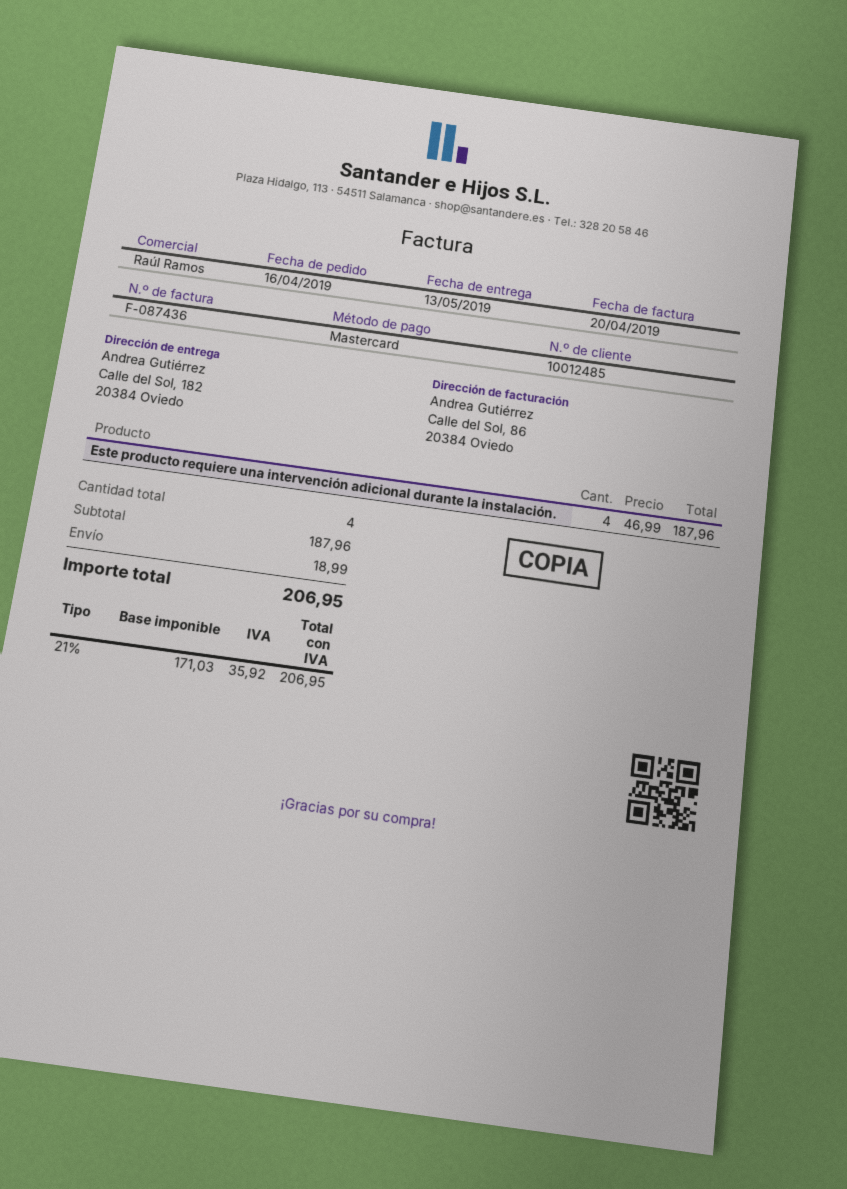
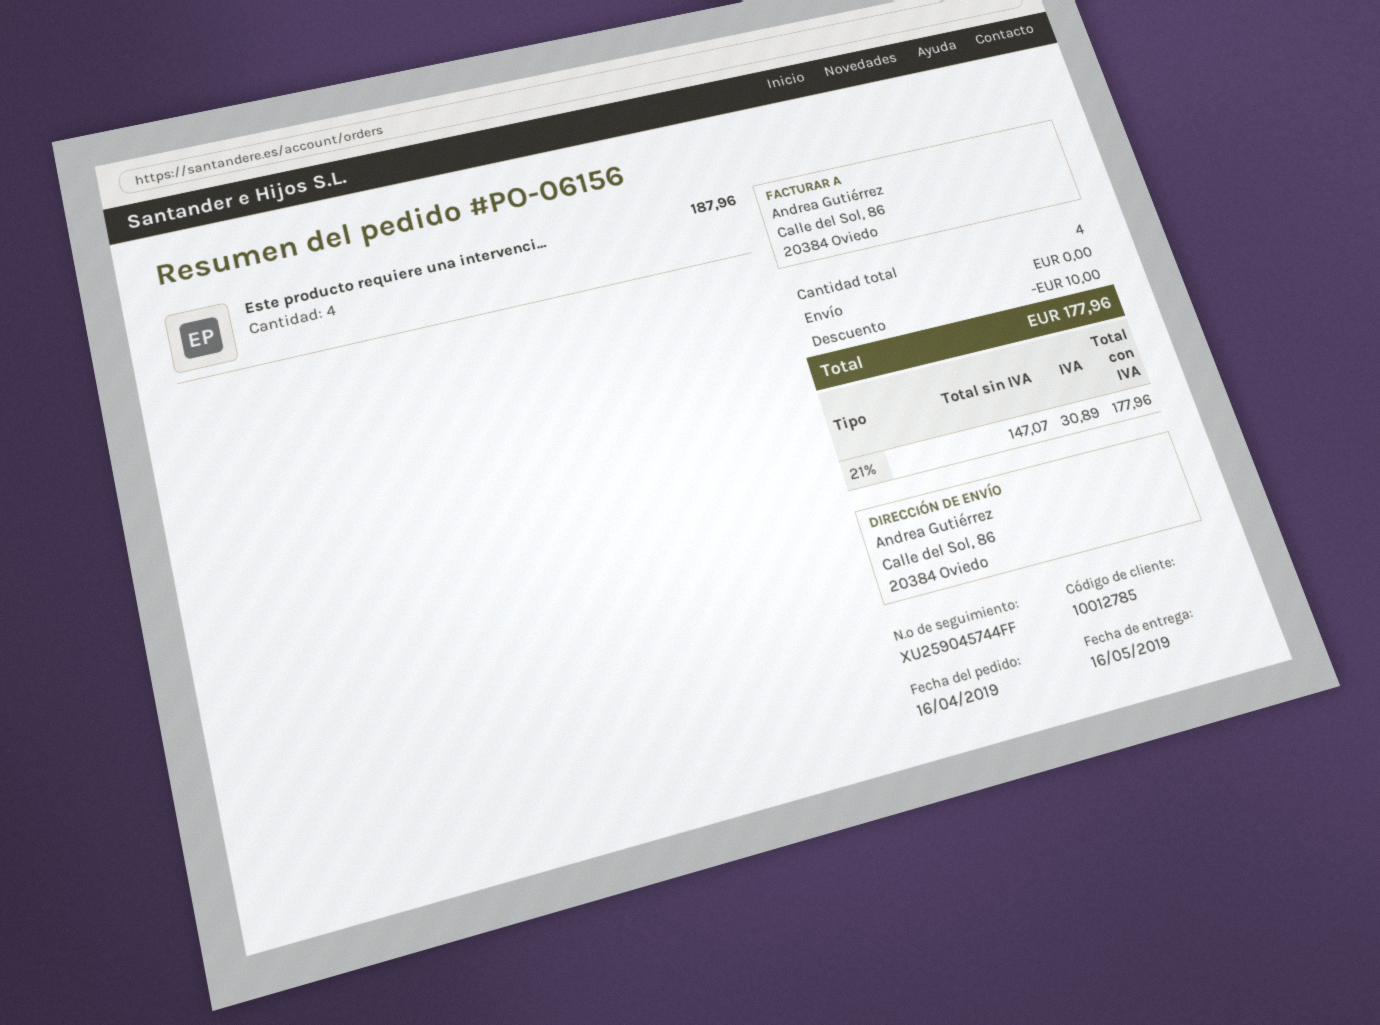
delivery date: 2019-05-13 -> 2019-05-16
customer number: 10012485 -> 10012785
ship to: Calle del Sol, 182, 20384 Oviedo -> Calle del Sol, 86, 20384 Oviedo
discount: none -> 10.00
shipping: 18.99 -> 0.00
net: 171.03 -> 147.07
tax: 21% = 35.92 -> 21% = 30.89
total: 206.95 -> 177.96

